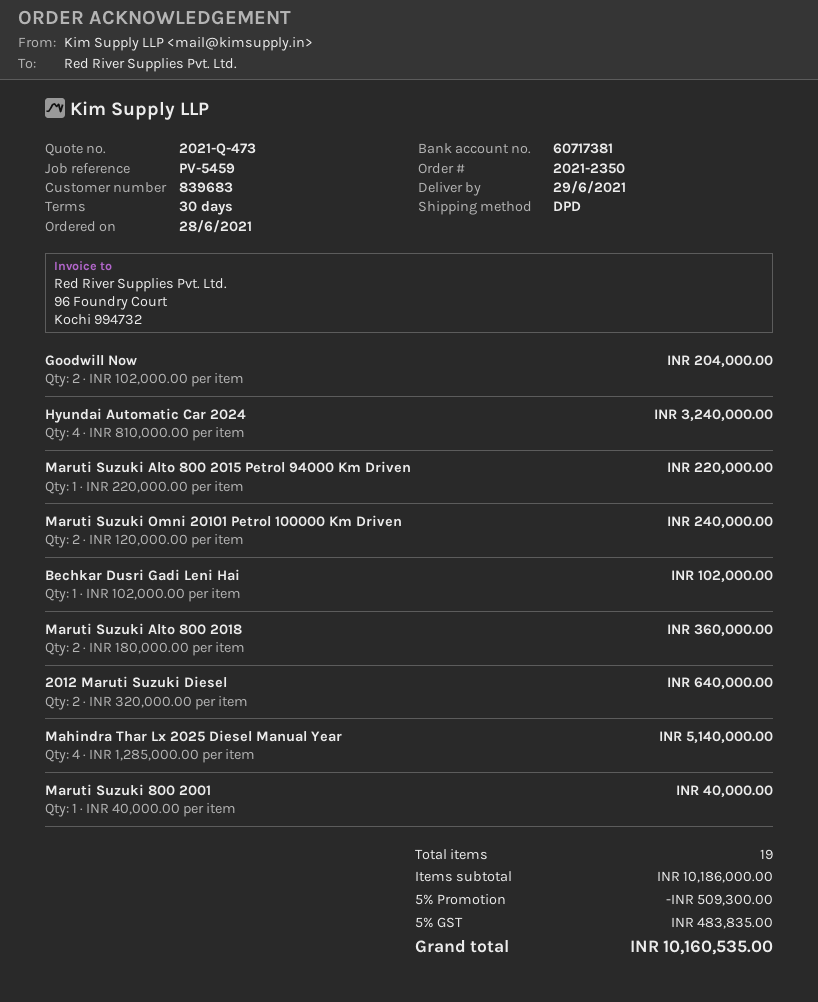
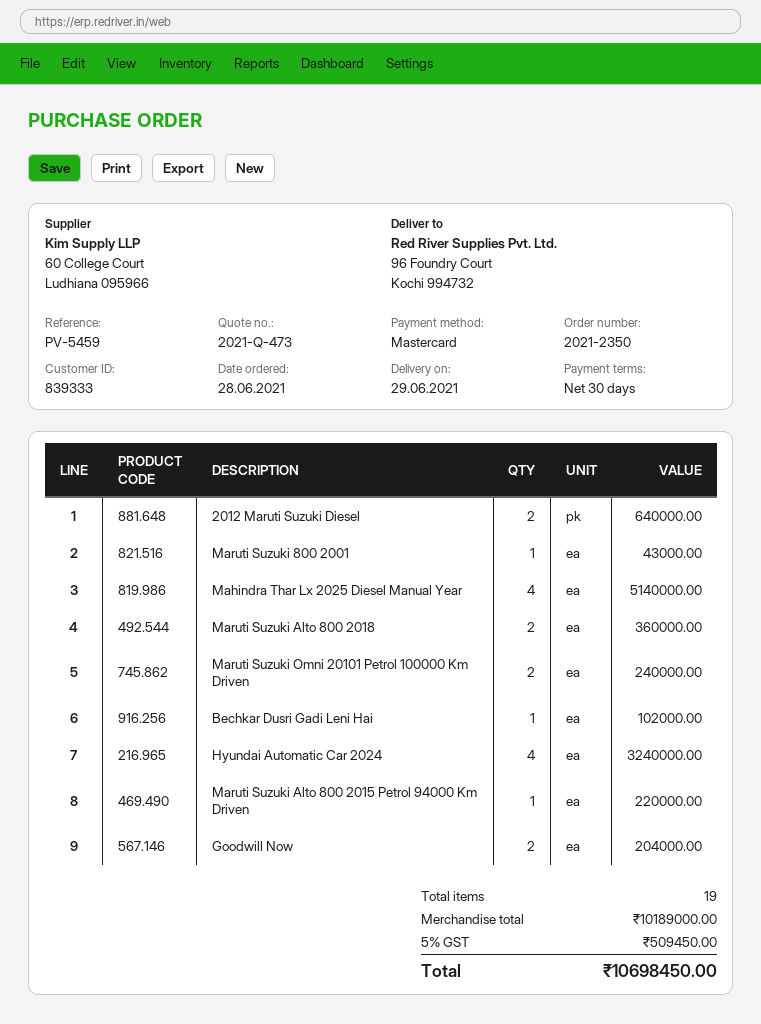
customer number: 839683 -> 839333
Maruti Suzuki 800 2001: 1 for 40000.00 -> 1 for 43000.00
subtotal: 10186000.00 -> 10189000.00
discount: 5% = 509300.00 -> none
tax: 5% = 483835.00 -> 5% = 509450.00
total: 10160535.00 -> 10698450.00

